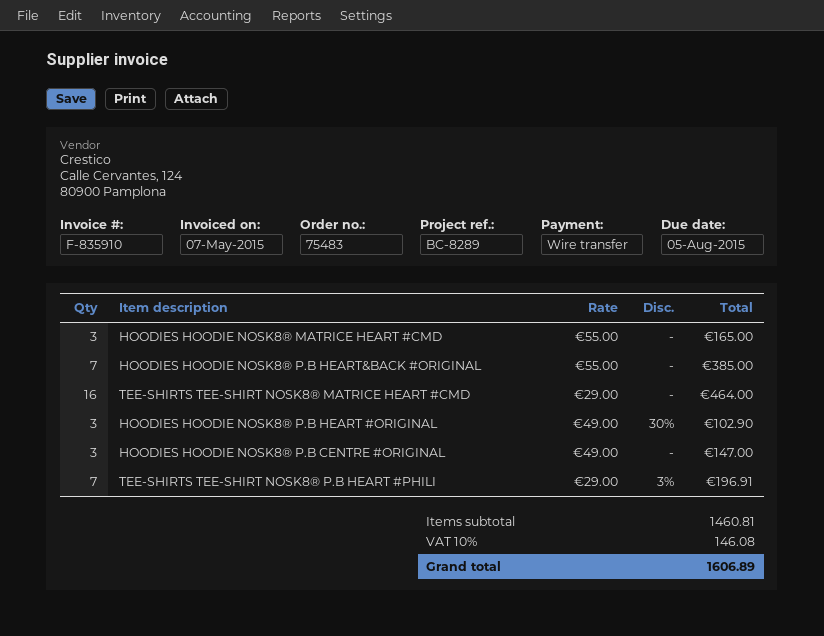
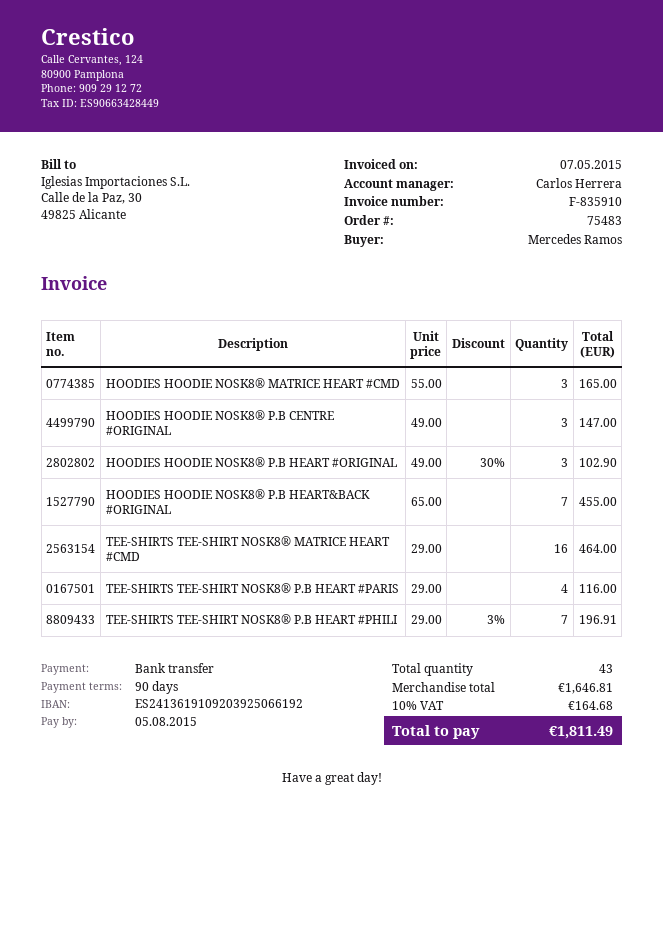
HOODIES HOODIE NOSK8® P.B HEART&BACK #ORIGINAL: 7 x 55.00 = 385.00 -> 7 x 65.00 = 455.00
TEE-SHIRTS TEE-SHIRT NOSK8® P.B HEART #PARIS: none -> 4 x 29.00 = 116.00
subtotal: 1460.81 -> 1646.81
tax: 10% = 146.08 -> 10% = 164.68
total: 1606.89 -> 1811.49

